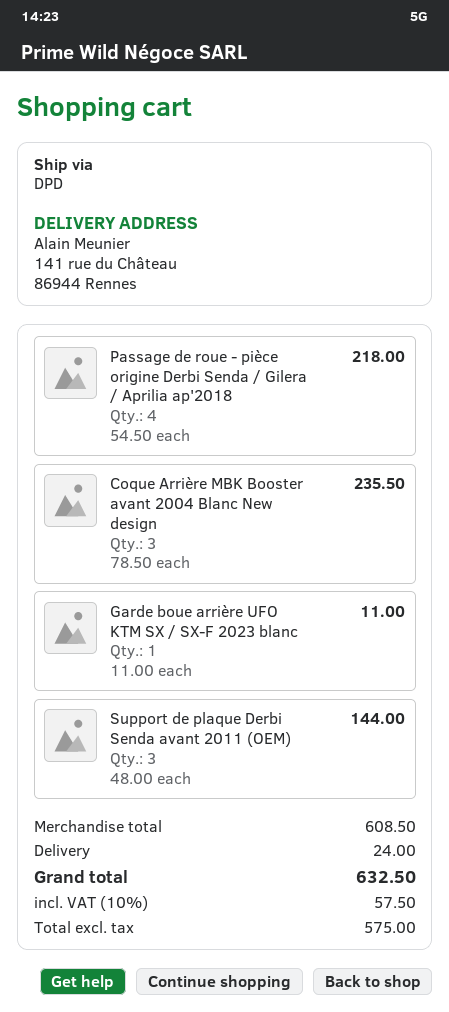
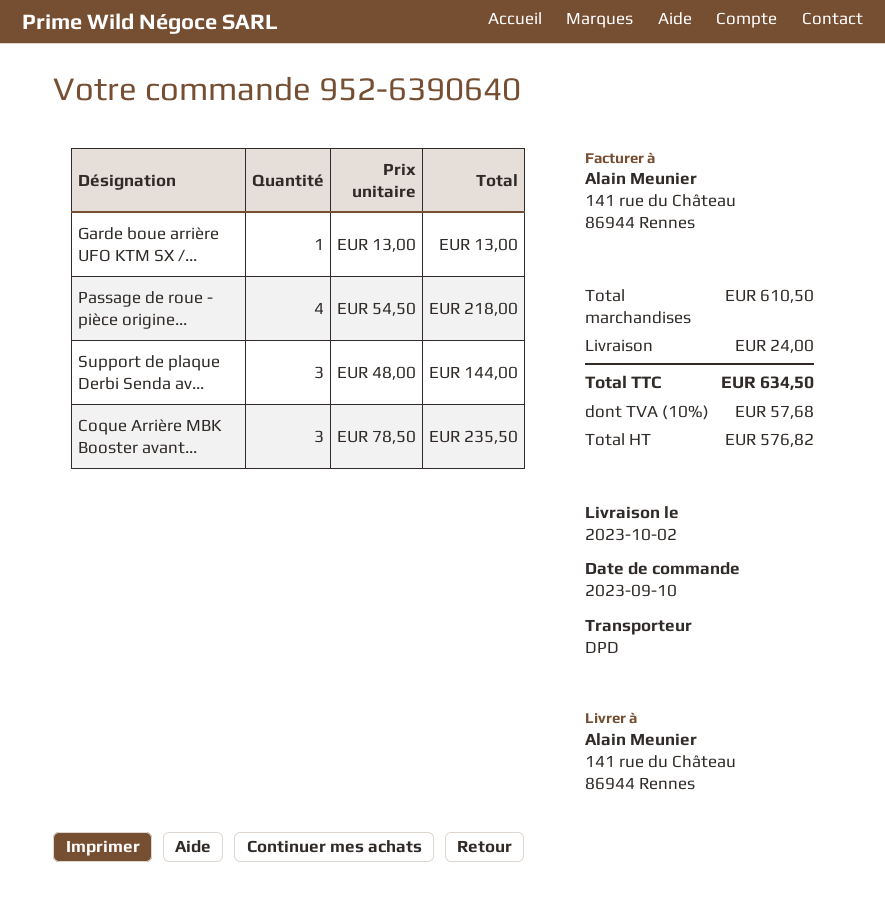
Garde boue arrière UFO KTM SX / SX-F 2023 blanc: 1 x 11.00 = 11.00 -> 1 x 13.00 = 13.00
subtotal: 608.50 -> 610.50
net: 575.00 -> 576.82
tax: 10% = 57.50 -> 10% = 57.68
total: 632.50 -> 634.50

